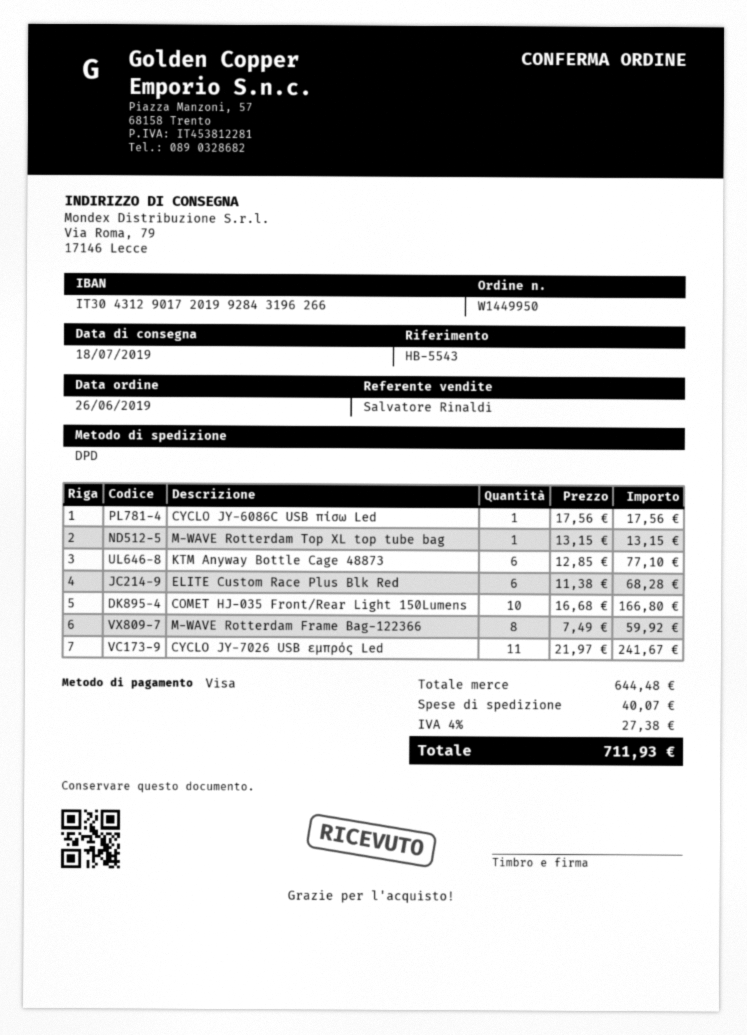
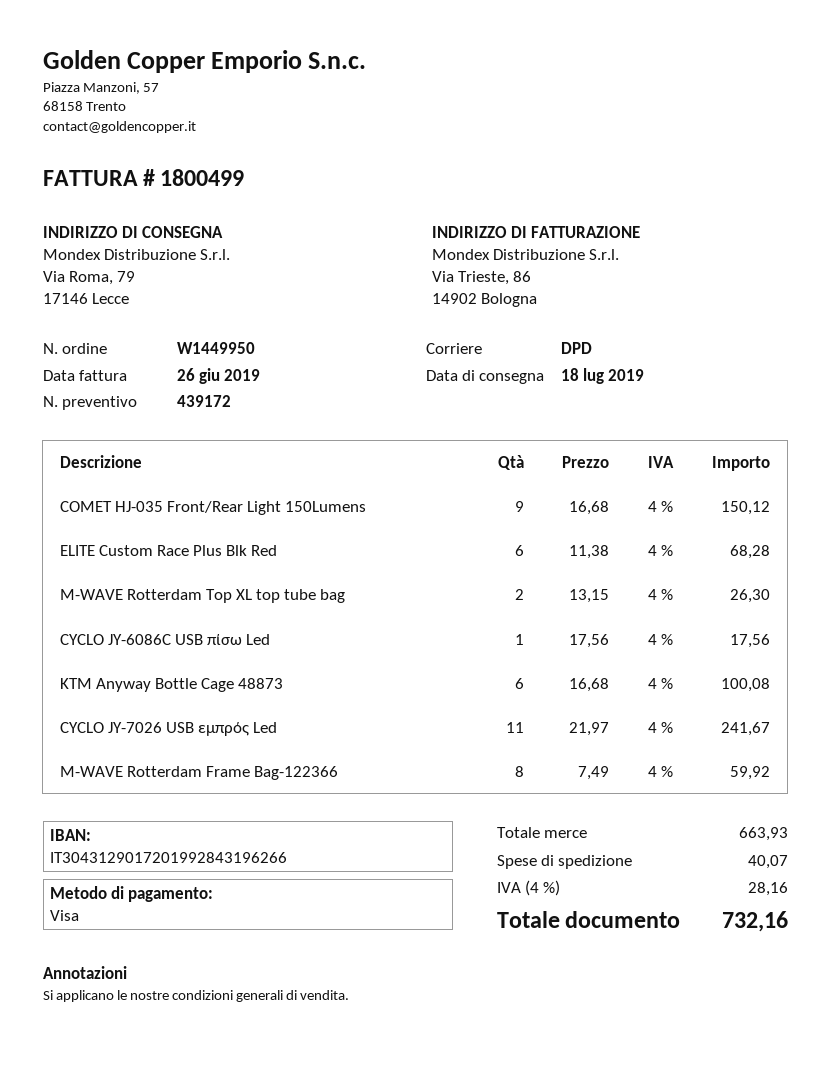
M-WAVE Rotterdam Top XL top tube bag: 1 x 13.15 = 13.15 -> 2 x 13.15 = 26.30
KTM Anyway Bottle Cage 48873: 6 x 12.85 = 77.10 -> 6 x 16.68 = 100.08
COMET HJ-035 Front/Rear Light 150Lumens: 10 x 16.68 = 166.80 -> 9 x 16.68 = 150.12
subtotal: 644.48 -> 663.93
tax: 4% = 27.38 -> 4% = 28.16
total: 711.93 -> 732.16

